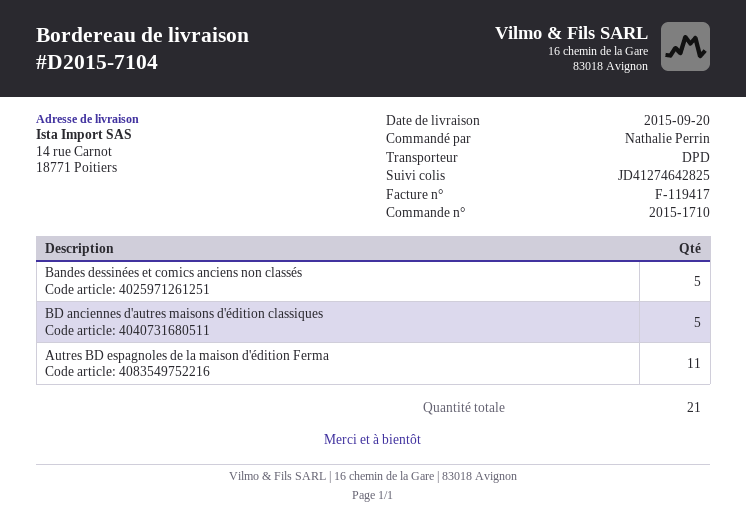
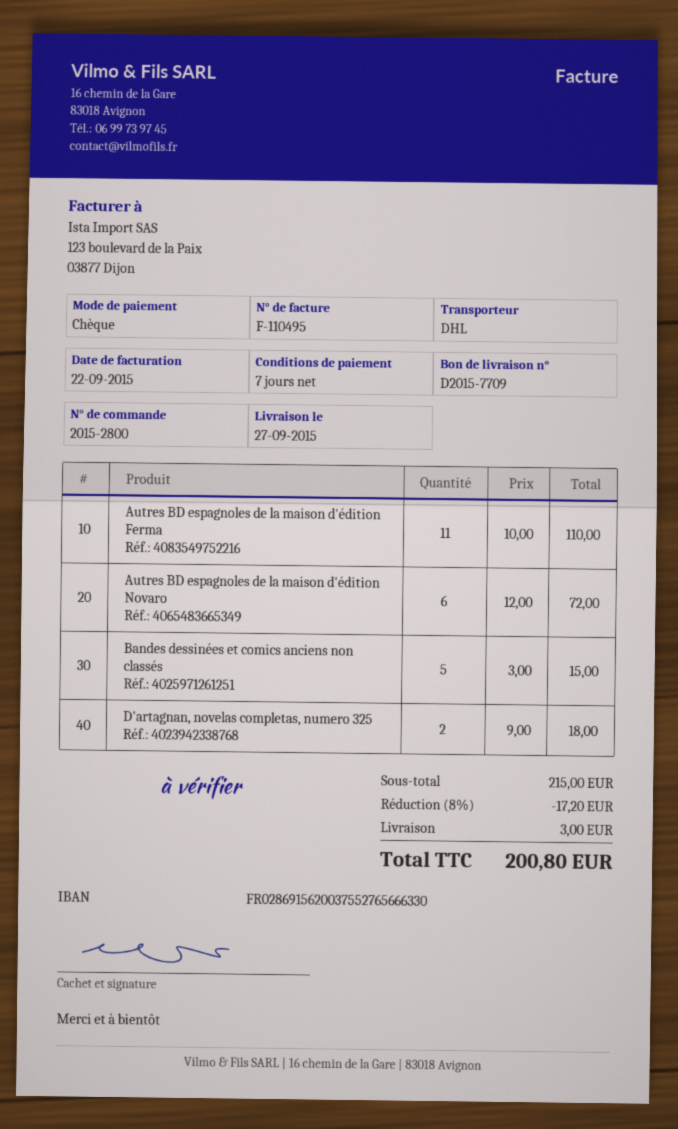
order number: 2015-1710 -> 2015-2800
delivery note number: D2015-7104 -> D2015-7709
delivery date: 2015-09-20 -> 2015-09-27
invoice number: F-119417 -> F-110495
shipping method: DPD -> DHL
BD anciennes d'autres maisons d'édition classiques: 5 -> none
Autres BD espagnoles de la maison d'édition Novaro: none -> 6
D'artagnan, novelas completas, numero 325: none -> 2

